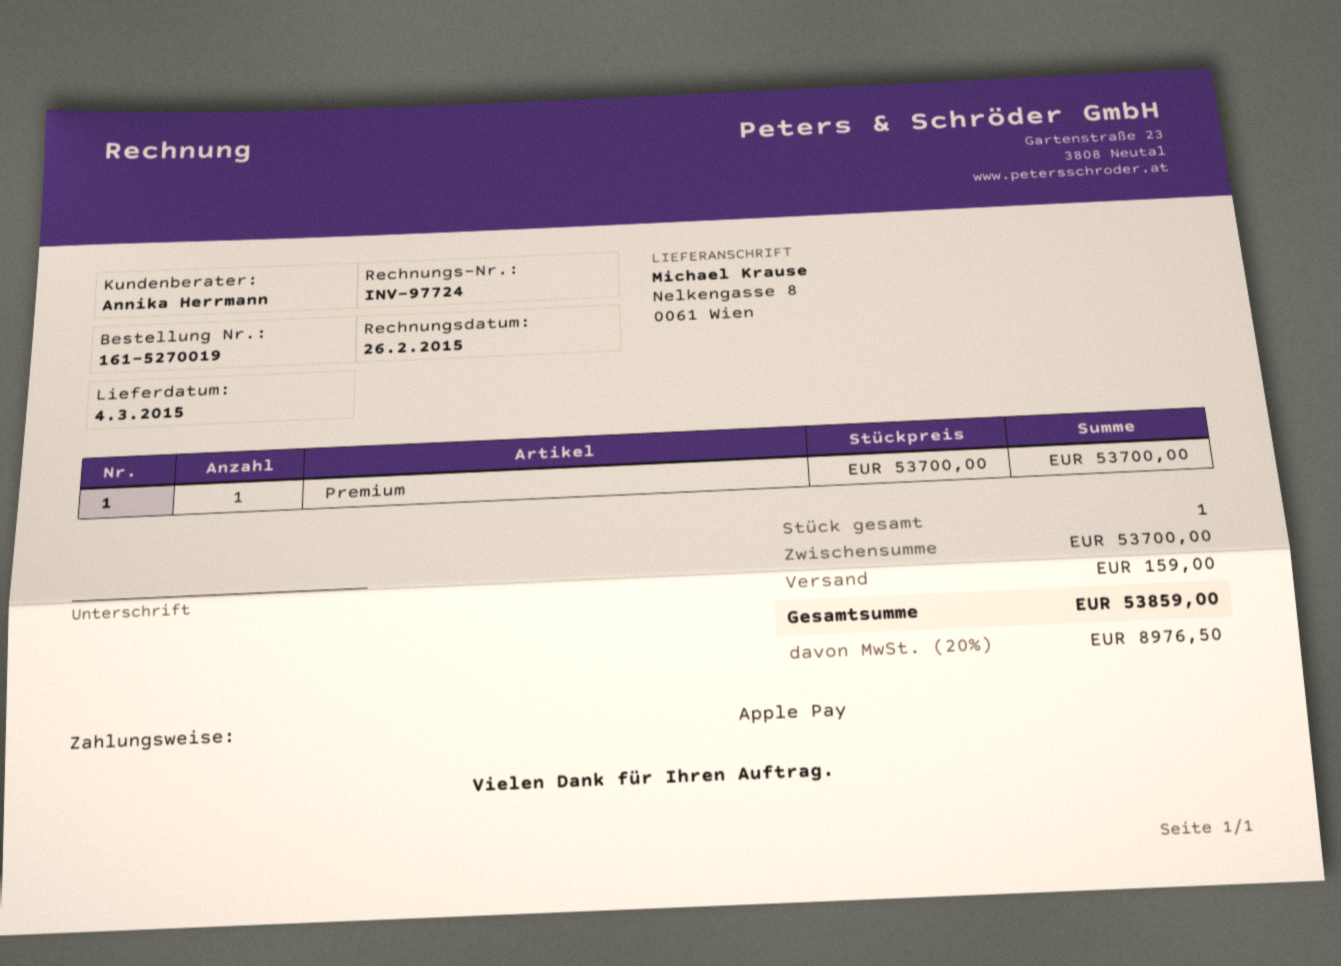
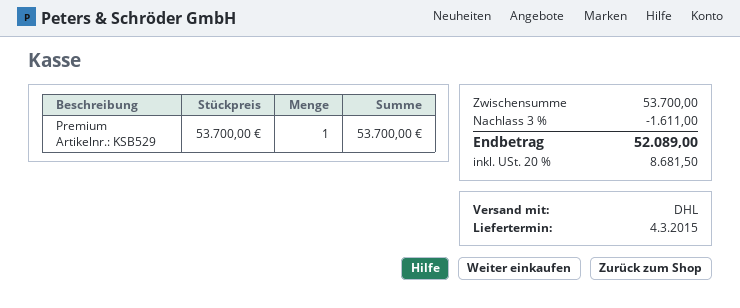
discount: none -> 3% = 1611.00
shipping: 159.00 -> none
tax: 20% = 8976.50 -> 20% = 8681.50
total: 53859.00 -> 52089.00

